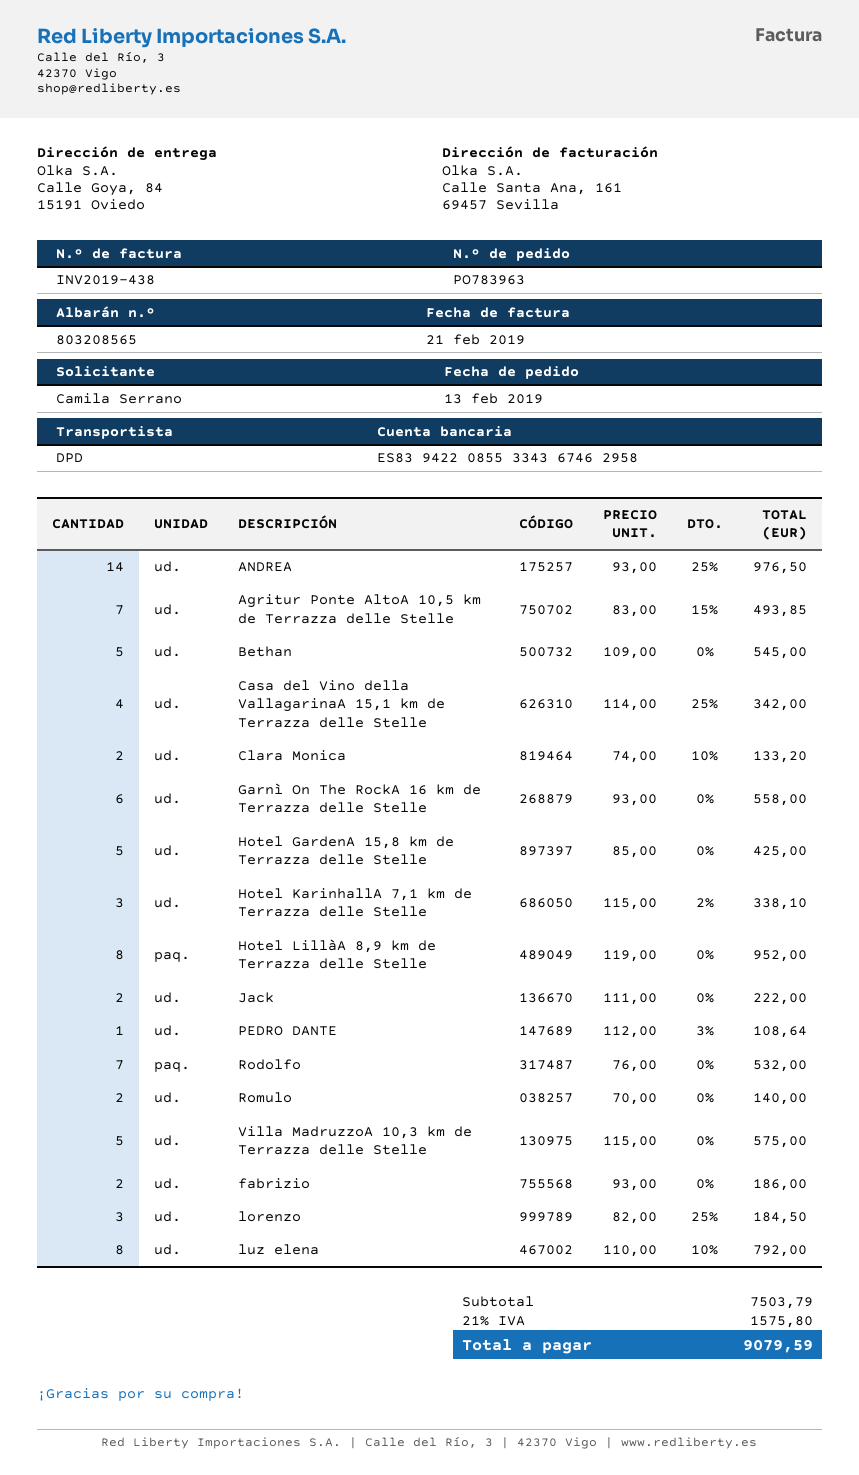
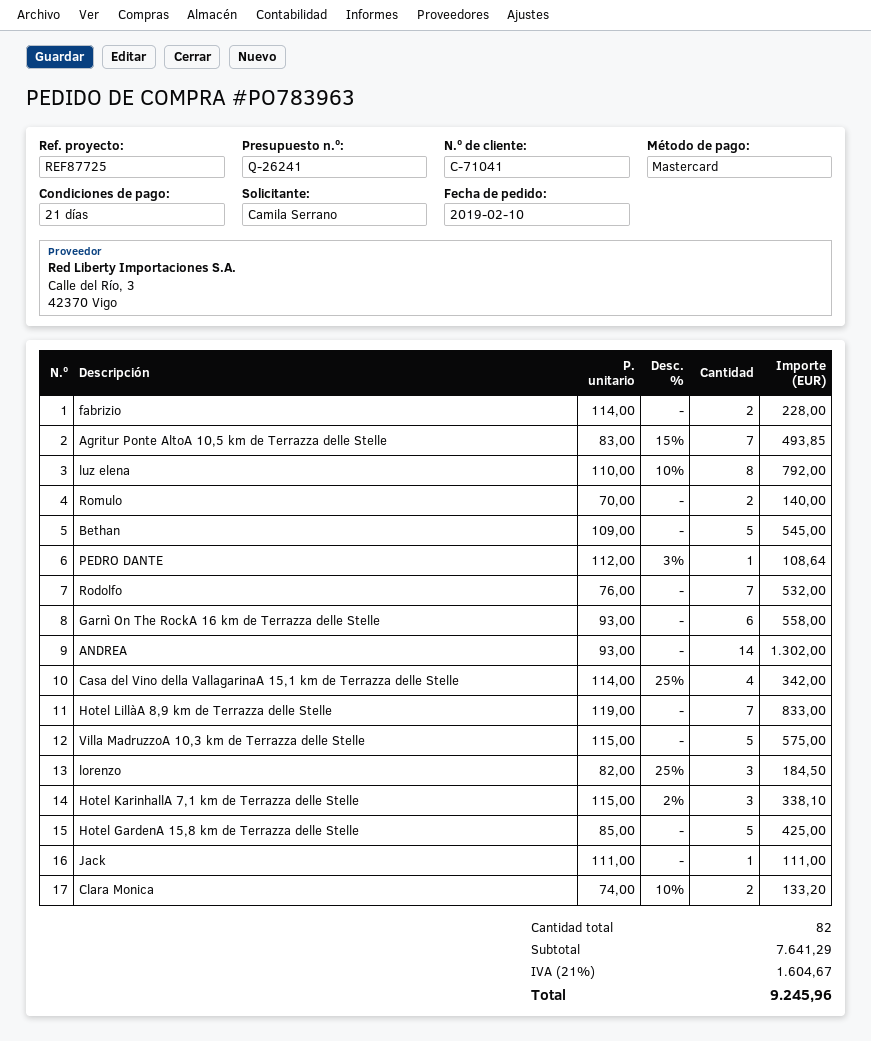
order date: 2019-02-13 -> 2019-02-10
ANDREA: 14 x 93.00 - 25% = 976.50 -> 14 x 93.00 = 1302.00
Hotel LillàA 8,9 km de Terrazza delle Stelle: 8 x 119.00 = 952.00 -> 7 x 119.00 = 833.00
Jack: 2 x 111.00 = 222.00 -> 1 x 111.00 = 111.00
fabrizio: 2 x 93.00 = 186.00 -> 2 x 114.00 = 228.00
subtotal: 7503.79 -> 7641.29
tax: 21% = 1575.80 -> 21% = 1604.67
total: 9079.59 -> 9245.96

